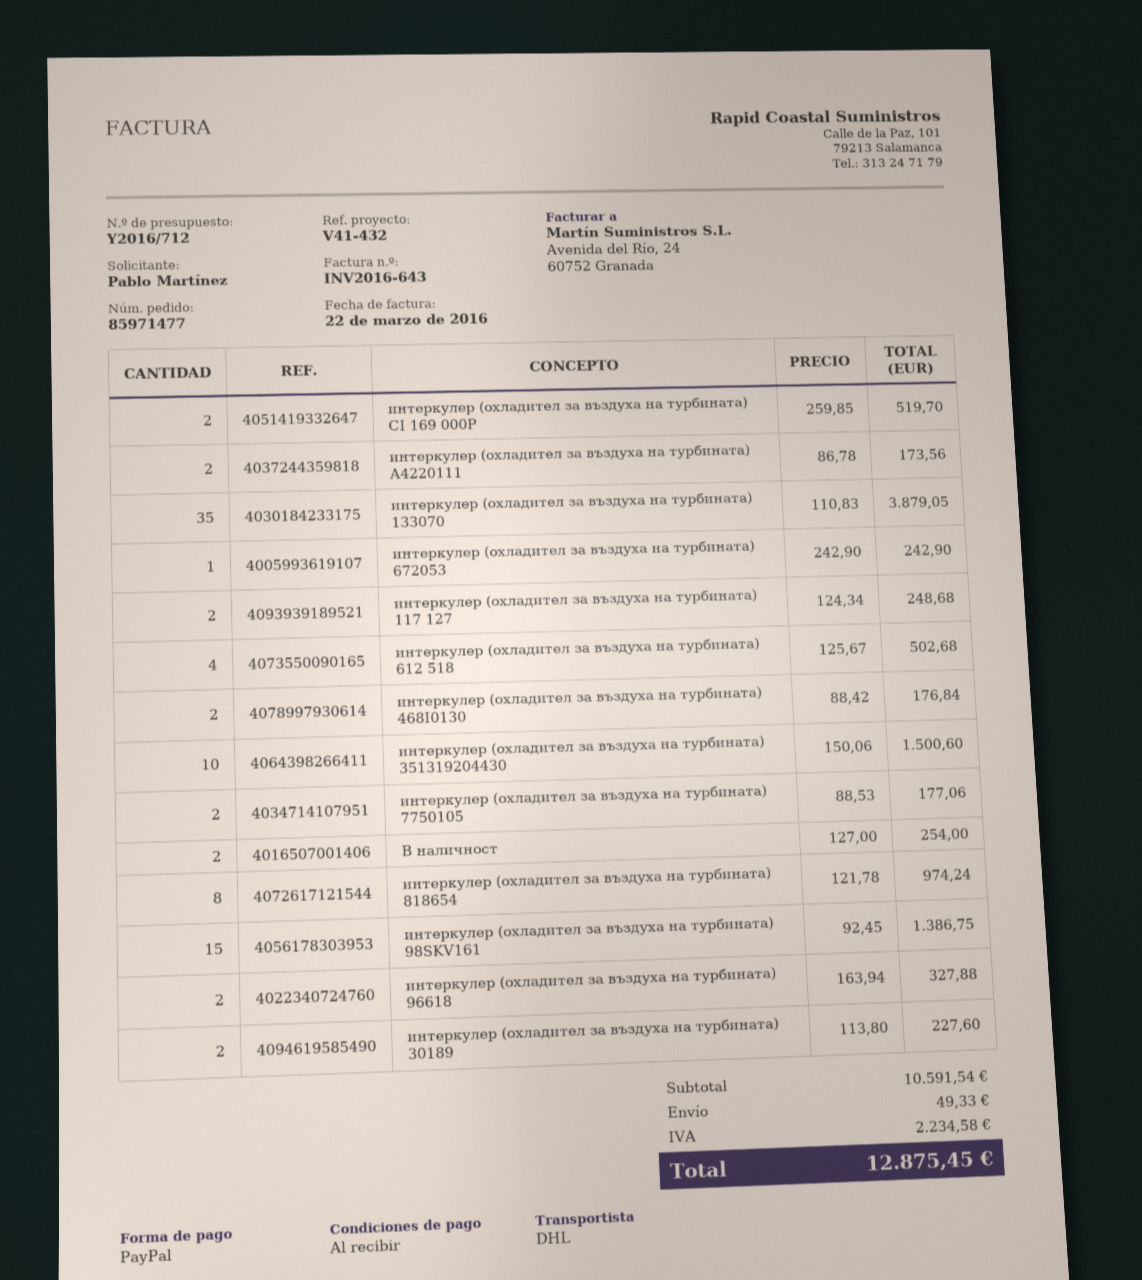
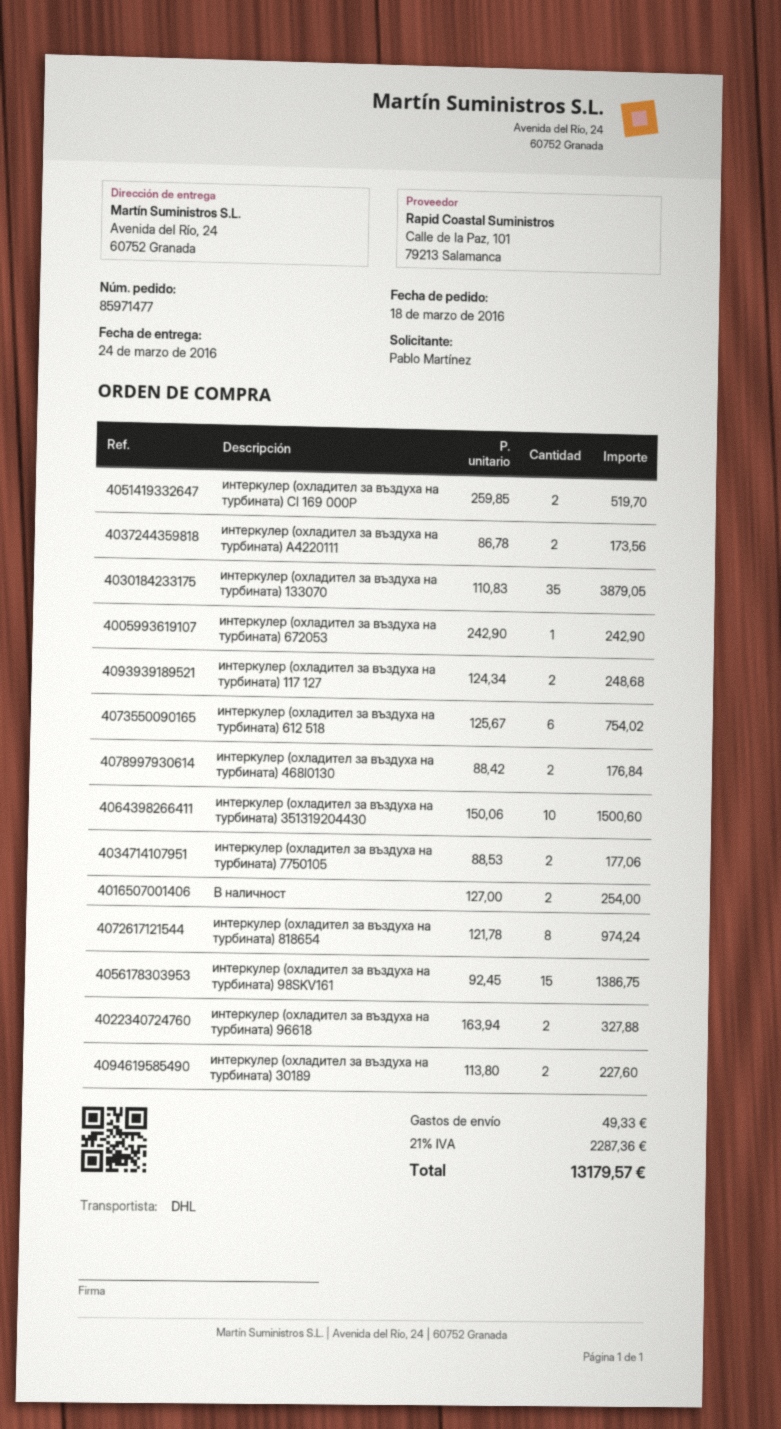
интеркулер (охладител за въздуха на турбината) 612 518: 4 x 125.67 = 502.68 -> 6 x 125.67 = 754.02
tax: 2234.58 -> 2287.36
total: 12875.45 -> 13179.57

